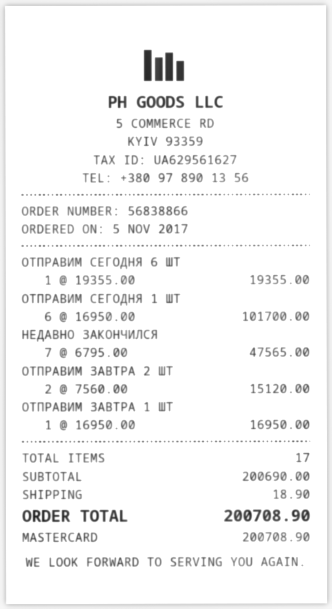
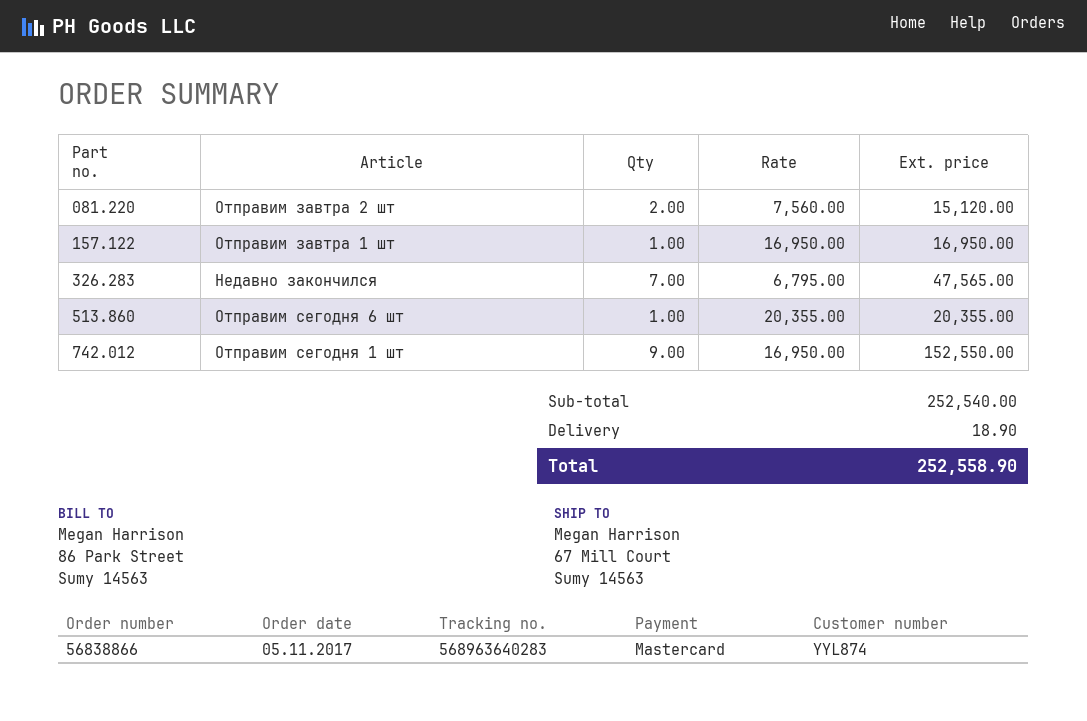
ОТПРАВИМ СЕГОДНЯ 6 ШТ: 1 x 19355.00 = 19355.00 -> 1 x 20355.00 = 20355.00
ОТПРАВИМ СЕГОДНЯ 1 ШТ: 6 x 16950.00 = 101700.00 -> 9 x 16950.00 = 152550.00
subtotal: 200690.00 -> 252540.00
total: 200708.90 -> 252558.90

